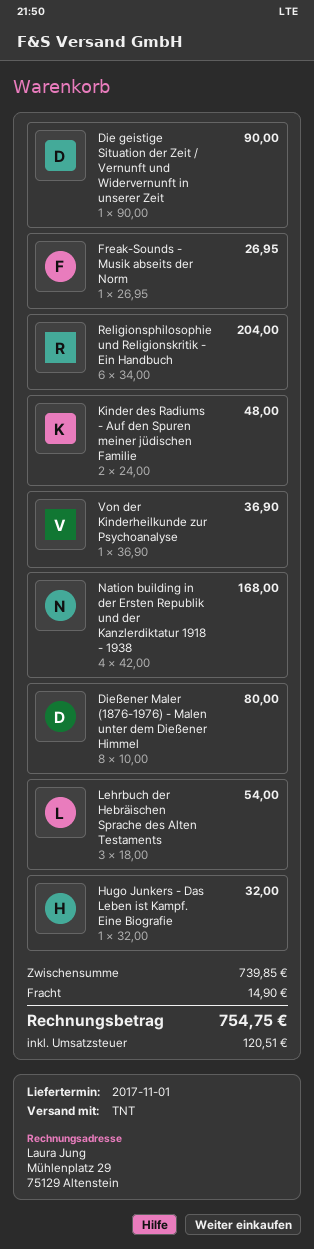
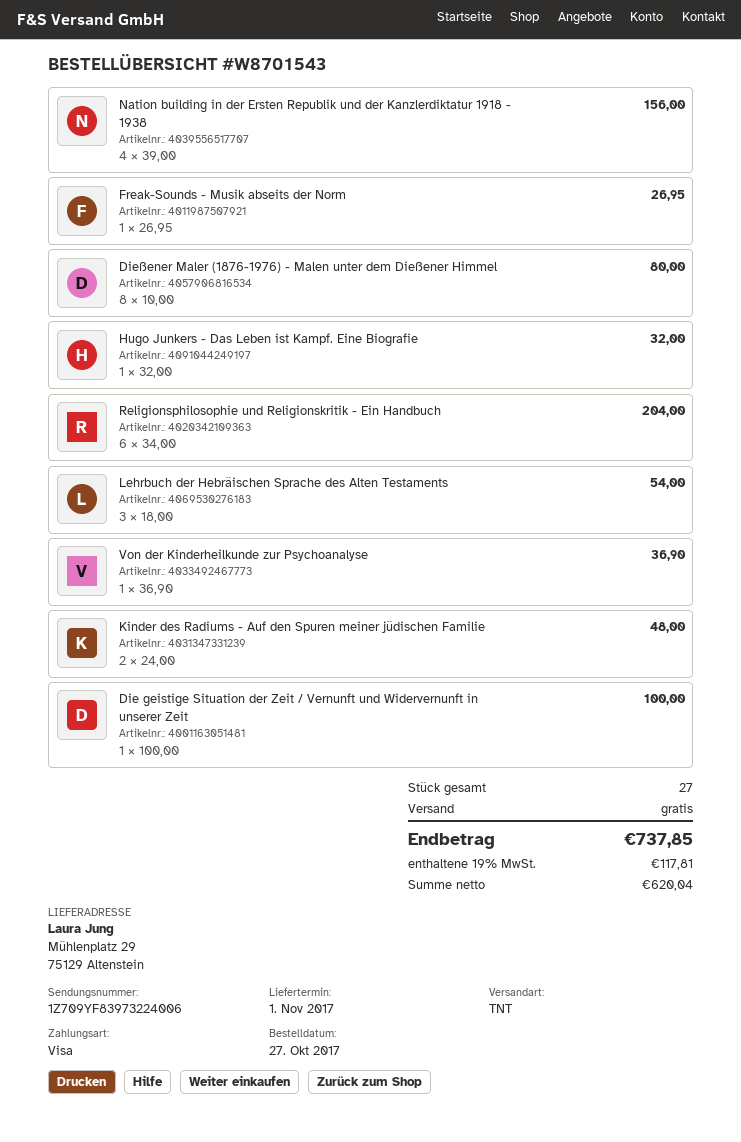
Die geistige Situation der Zeit / Vernunft und Widervernunft in unserer Zeit: 1 x 90.00 = 90.00 -> 1 x 100.00 = 100.00
Nation building in der Ersten Republik und der Kanzlerdiktatur 1918 - 1938: 4 x 42.00 = 168.00 -> 4 x 39.00 = 156.00
shipping: 14.90 -> 0.00
tax: 120.51 -> 117.81
total: 754.75 -> 737.85

